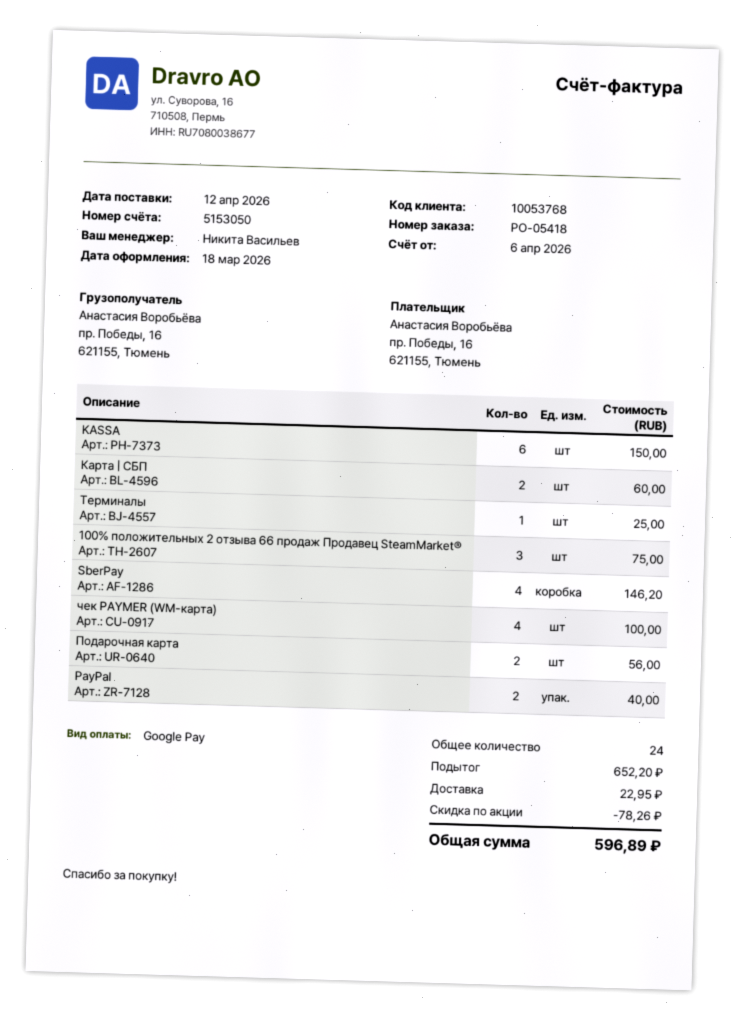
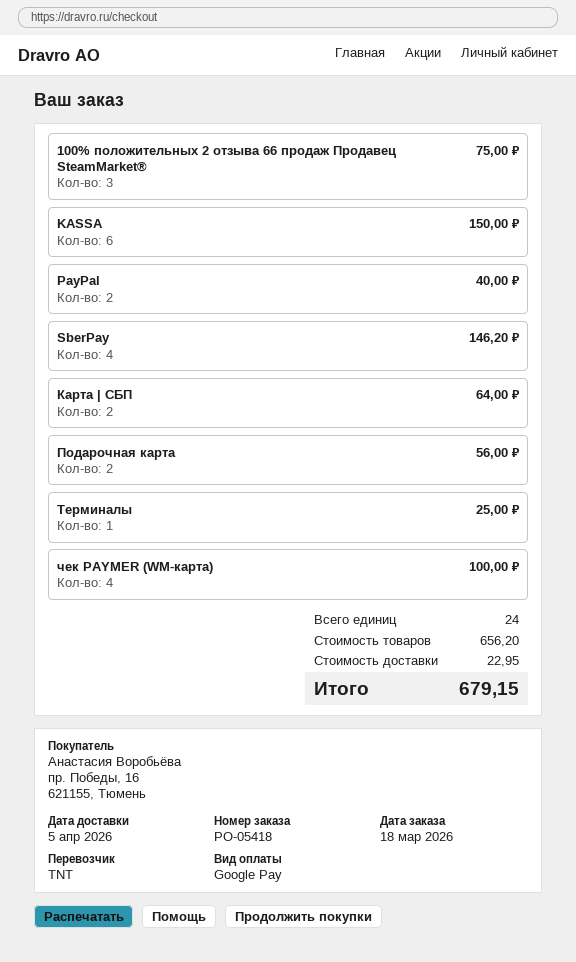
delivery date: 2026-04-12 -> 2026-04-05
Карта | СБП: 2 for 60.00 -> 2 for 64.00
subtotal: 652.20 -> 656.20
discount: 78.26 -> none
total: 596.89 -> 679.15

